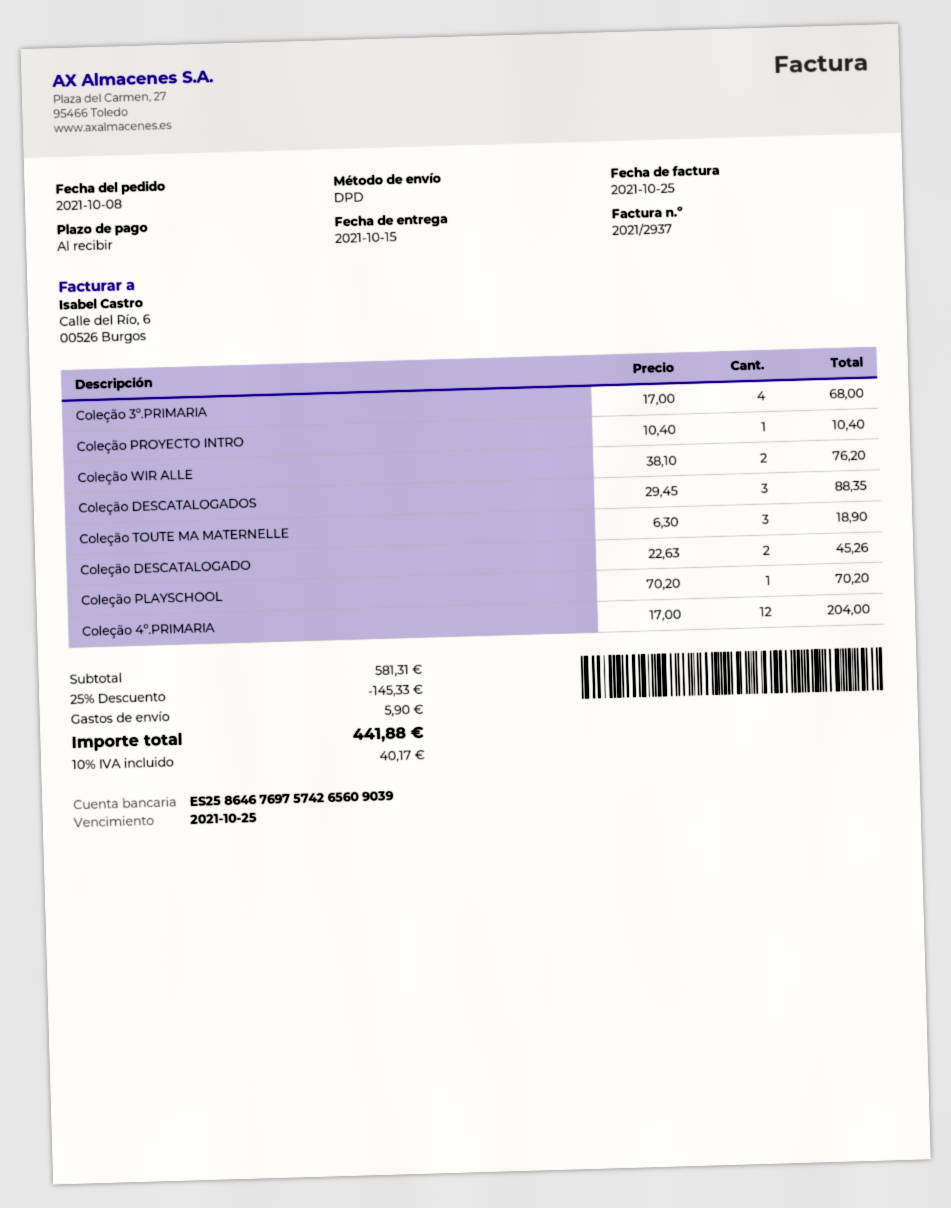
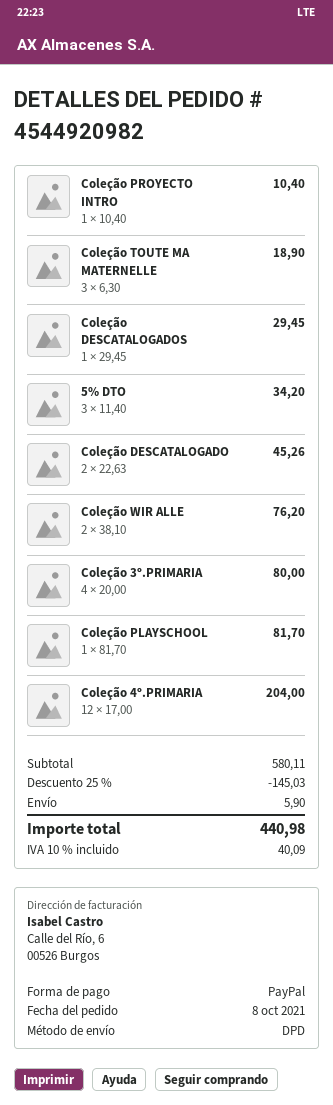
Coleção 3º.PRIMARIA: 4 x 17.00 = 68.00 -> 4 x 20.00 = 80.00
Coleção DESCATALOGADOS: 3 x 29.45 = 88.35 -> 1 x 29.45 = 29.45
Coleção PLAYSCHOOL: 1 x 70.20 = 70.20 -> 1 x 81.70 = 81.70
5% DTO: none -> 3 x 11.40 = 34.20
subtotal: 581.31 -> 580.11
discount: 25% = 145.33 -> 25% = 145.03
tax: 10% = 40.17 -> 10% = 40.09
total: 441.88 -> 440.98

